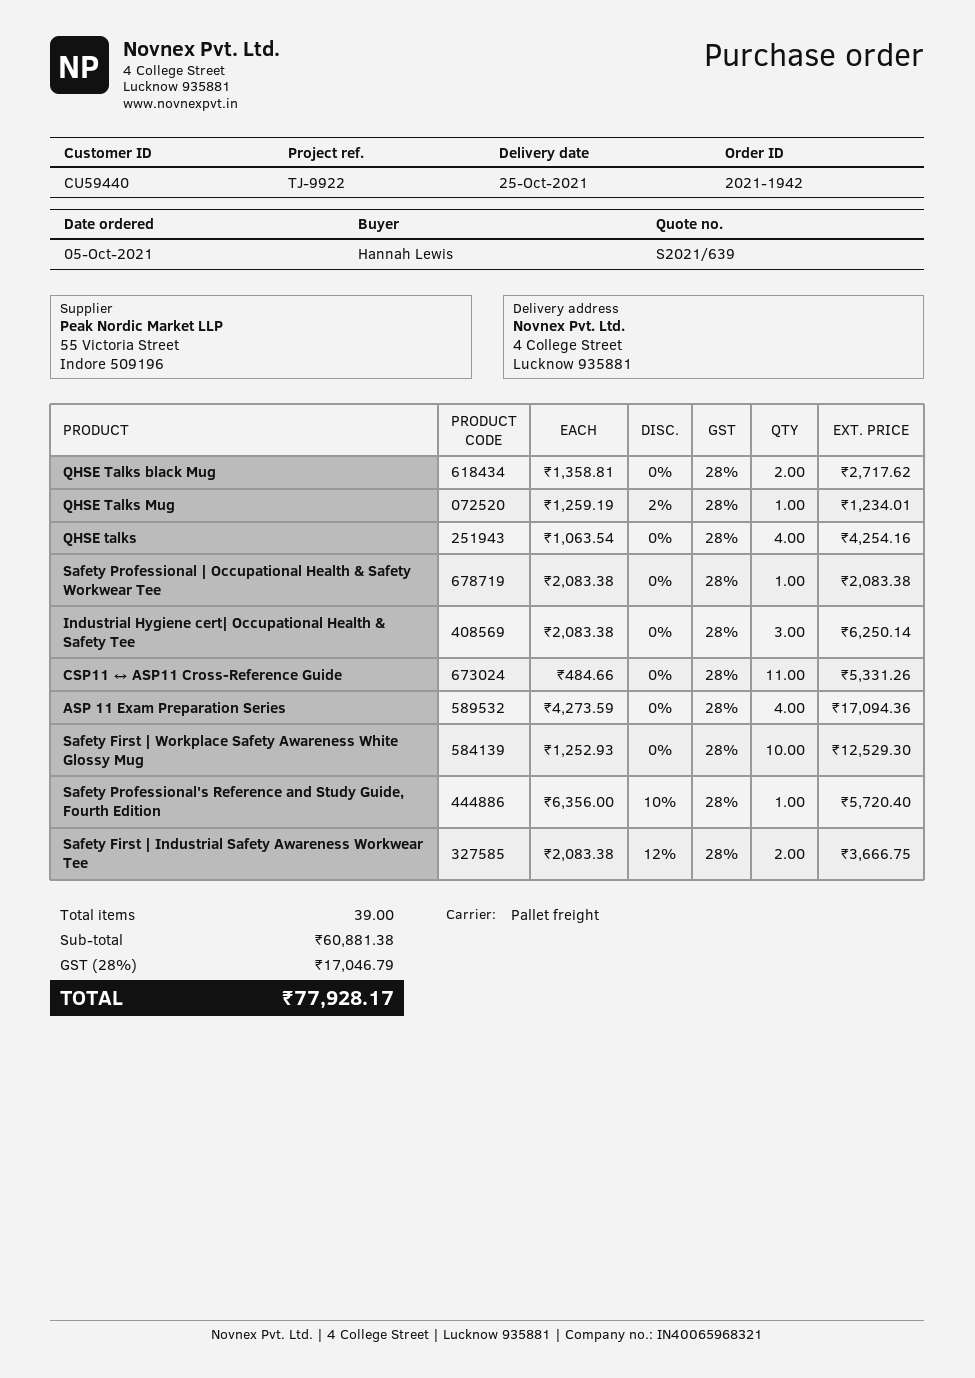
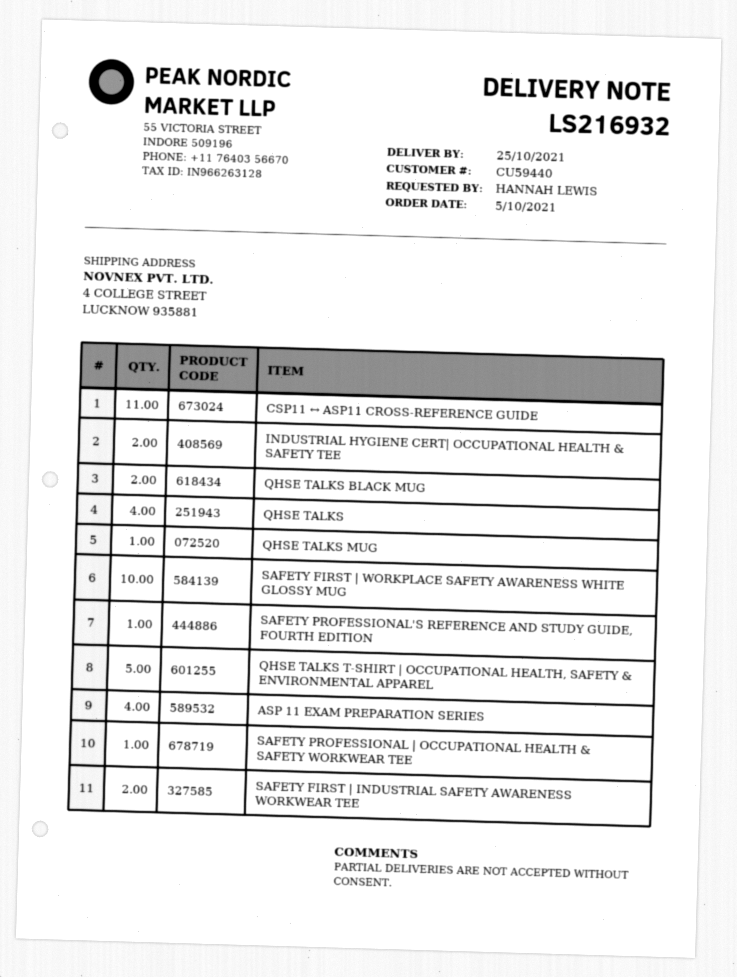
Industrial Hygiene cert| Occupational Health & Safety Tee: 3 -> 2
QHSE TALKS T-SHIRT | OCCUPATIONAL HEALTH, SAFETY & ENVIRONMENTAL APPAREL: none -> 5

